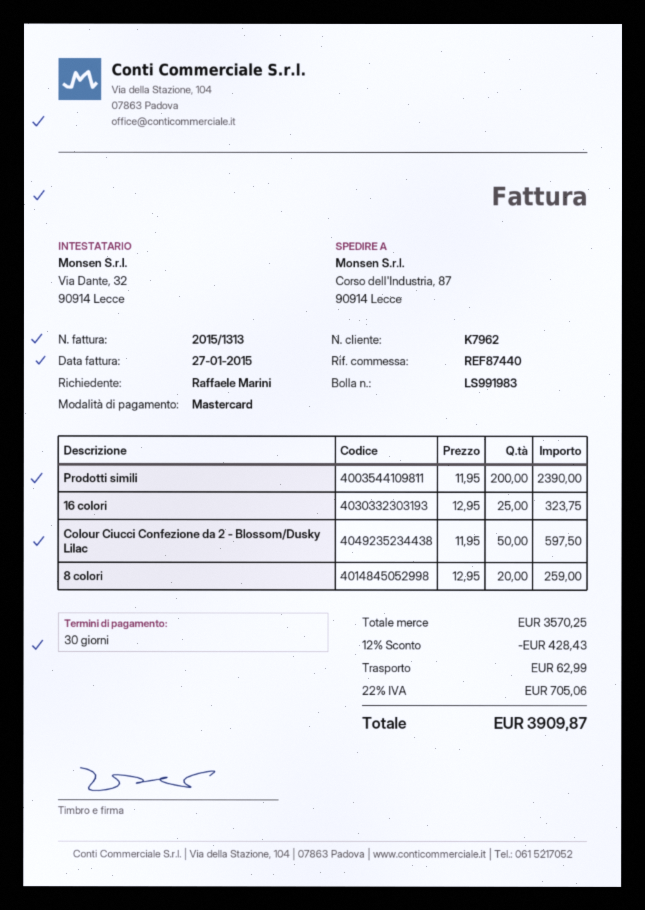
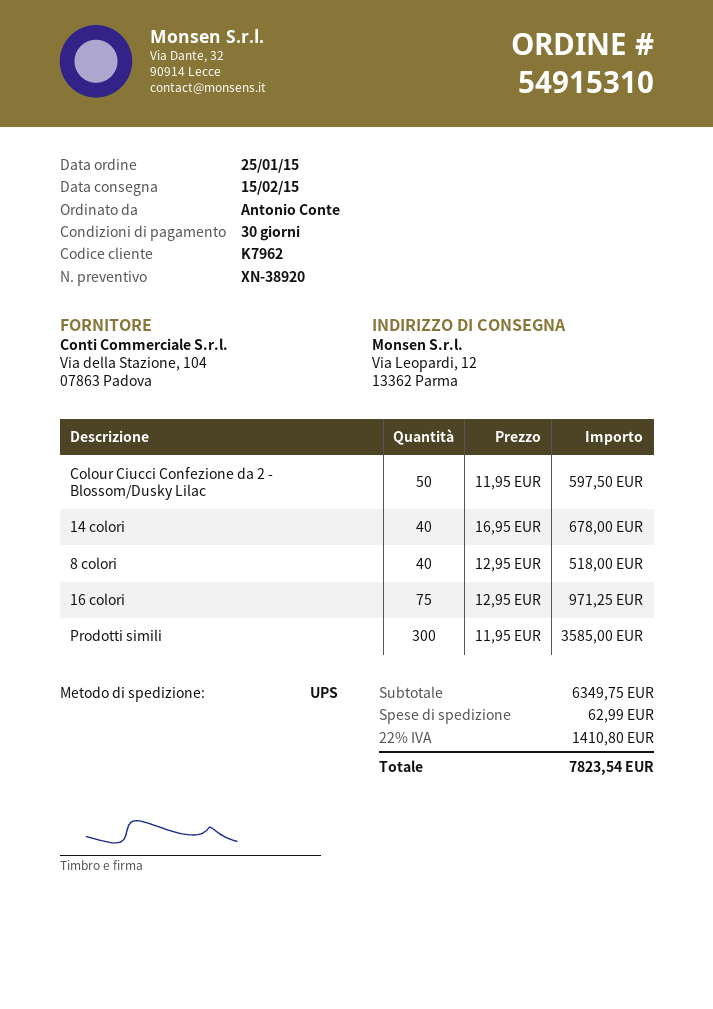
ordered by: Raffaele Marini -> Antonio Conte
ship to: Corso dell'Industria, 87, 90914 Lecce -> Via Leopardi, 12, 13362 Parma
Prodotti simili: 200 x 11.95 = 2390.00 -> 300 x 11.95 = 3585.00
16 colori: 25 x 12.95 = 323.75 -> 75 x 12.95 = 971.25
8 colori: 20 x 12.95 = 259.00 -> 40 x 12.95 = 518.00
14 colori: none -> 40 x 16.95 = 678.00
subtotal: 3570.25 -> 6349.75
discount: 12% = 428.43 -> none
tax: 22% = 705.06 -> 22% = 1410.80
total: 3909.87 -> 7823.54

